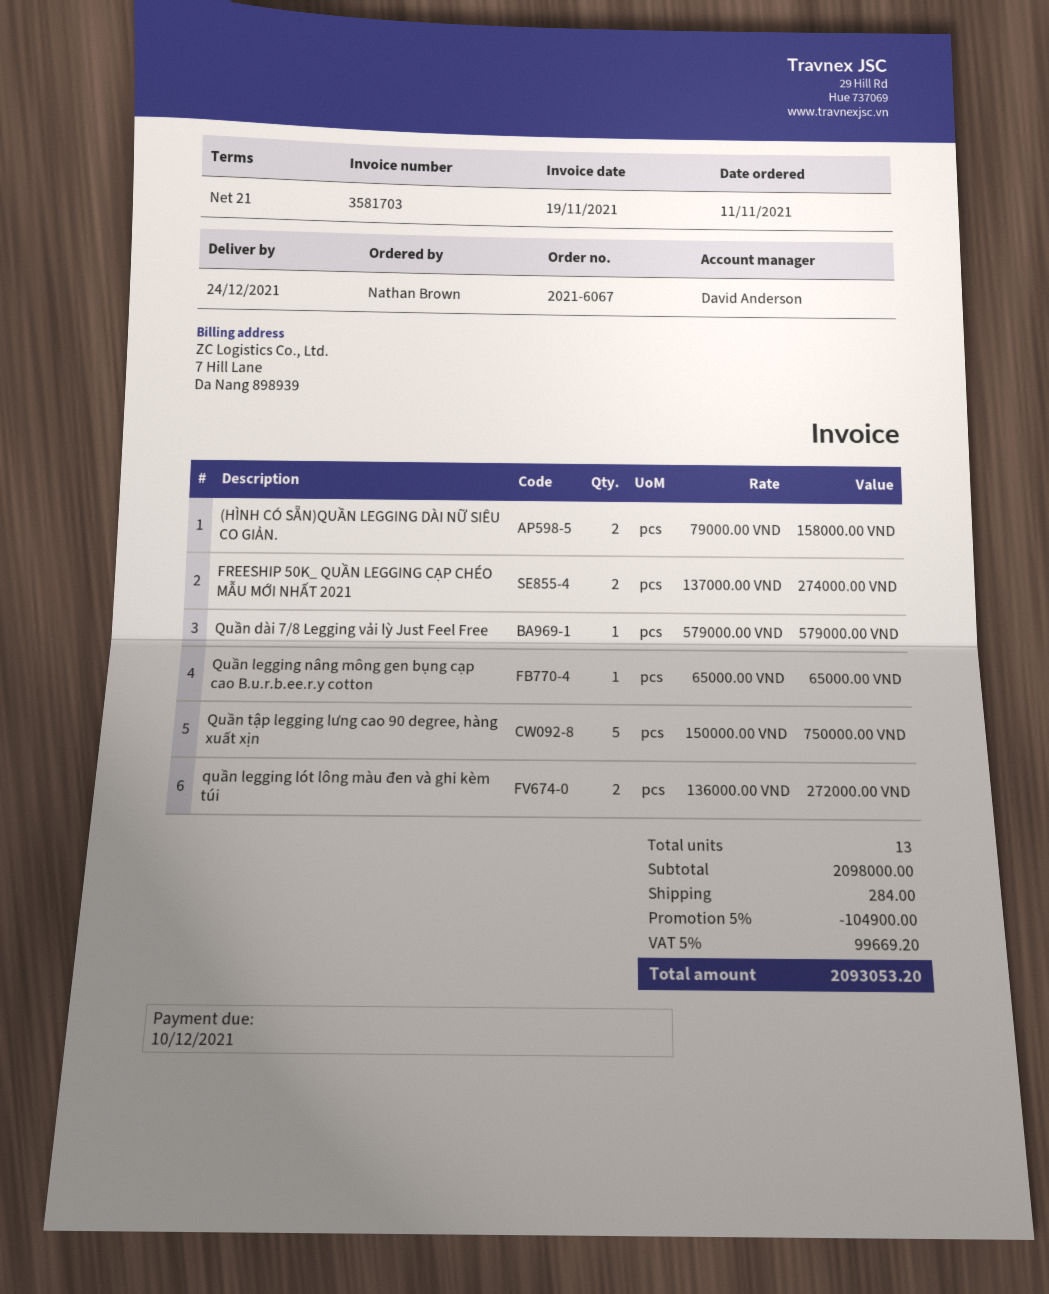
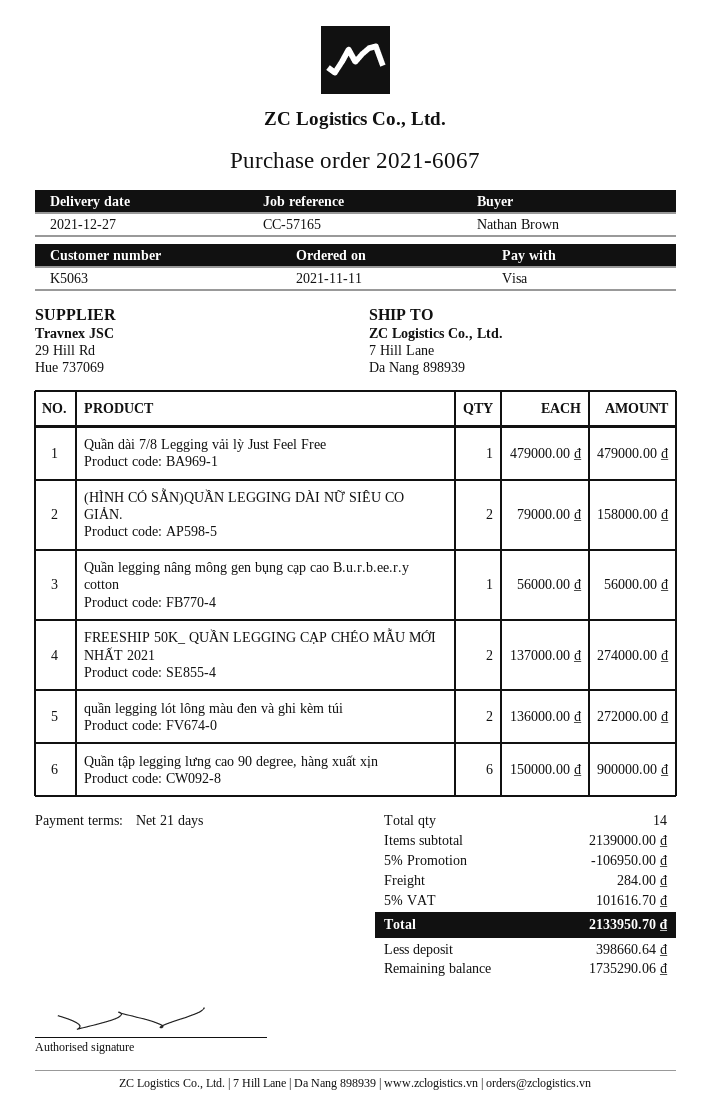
delivery date: 2021-12-24 -> 2021-12-27
Quần dài 7/8 Legging vải lỳ Just Feel Free: 1 x 579000.00 = 579000.00 -> 1 x 479000.00 = 479000.00
Quần legging nâng mông gen bụng cạp cao B.u.r.b.ee.r.y cotton: 1 x 65000.00 = 65000.00 -> 1 x 56000.00 = 56000.00
Quần tập legging lưng cao 90 degree, hàng xuất xịn: 5 x 150000.00 = 750000.00 -> 6 x 150000.00 = 900000.00
total quantity: 13 -> 14
subtotal: 2098000.00 -> 2139000.00
discount: 5% = 104900.00 -> 5% = 106950.00
tax: 5% = 99669.20 -> 5% = 101616.70
total: 2093053.20 -> 2133950.70

